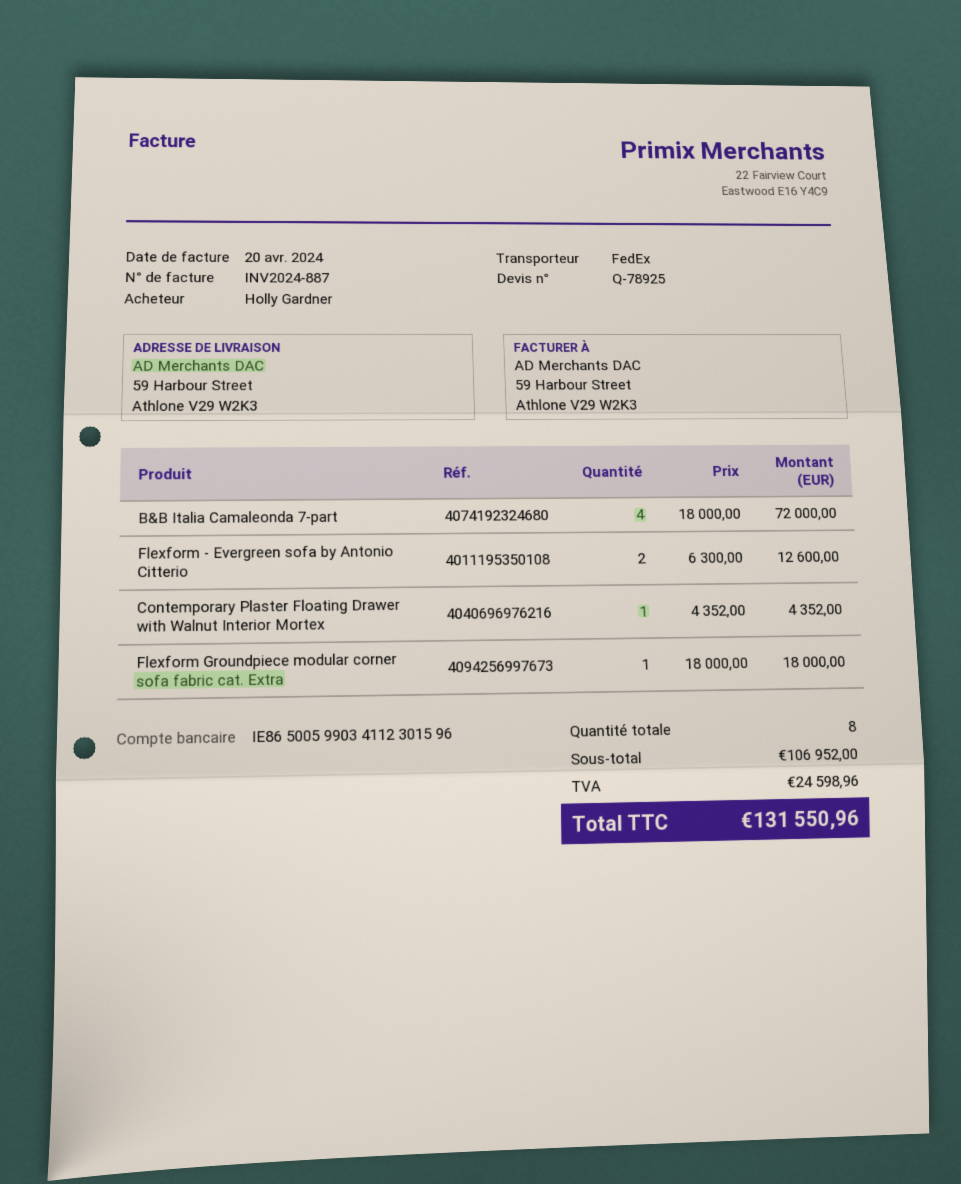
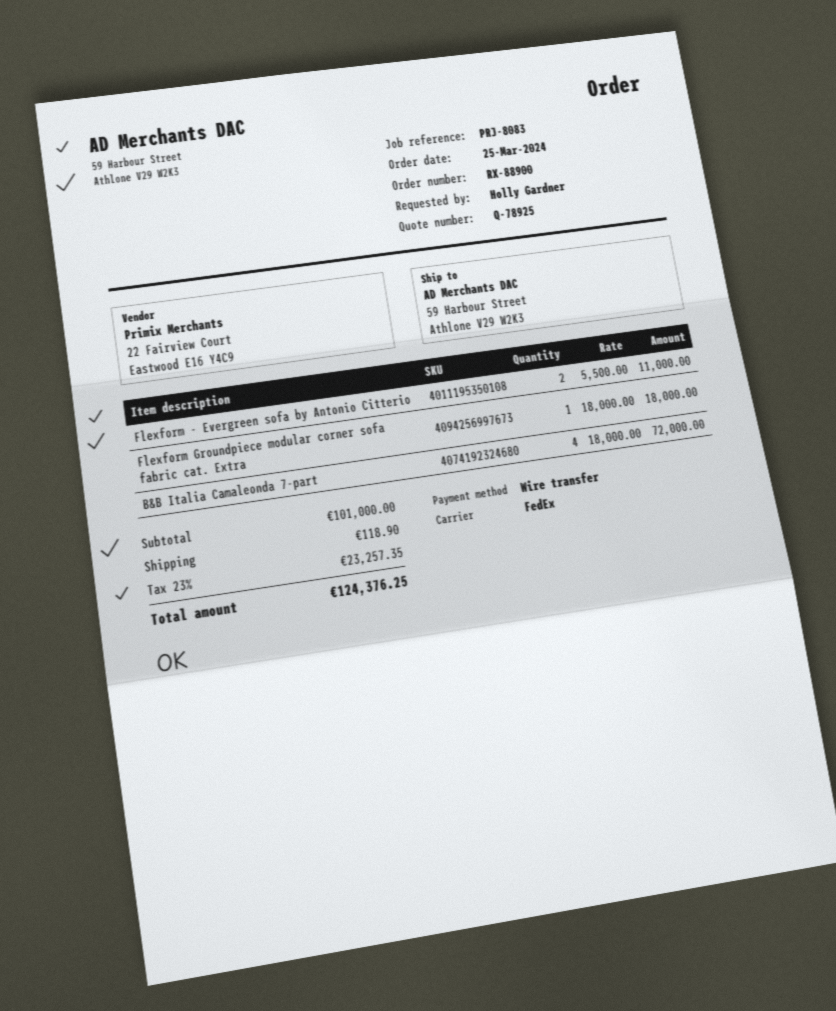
Flexform - Evergreen sofa by Antonio Citterio: 2 x 6300.00 = 12600.00 -> 2 x 5500.00 = 11000.00
Contemporary Plaster Floating Drawer with Walnut Interior Mortex: 1 x 4352.00 = 4352.00 -> none
subtotal: 106952.00 -> 101000.00
shipping: none -> 118.90
tax: 24598.96 -> 23257.35
total: 131550.96 -> 124376.25

